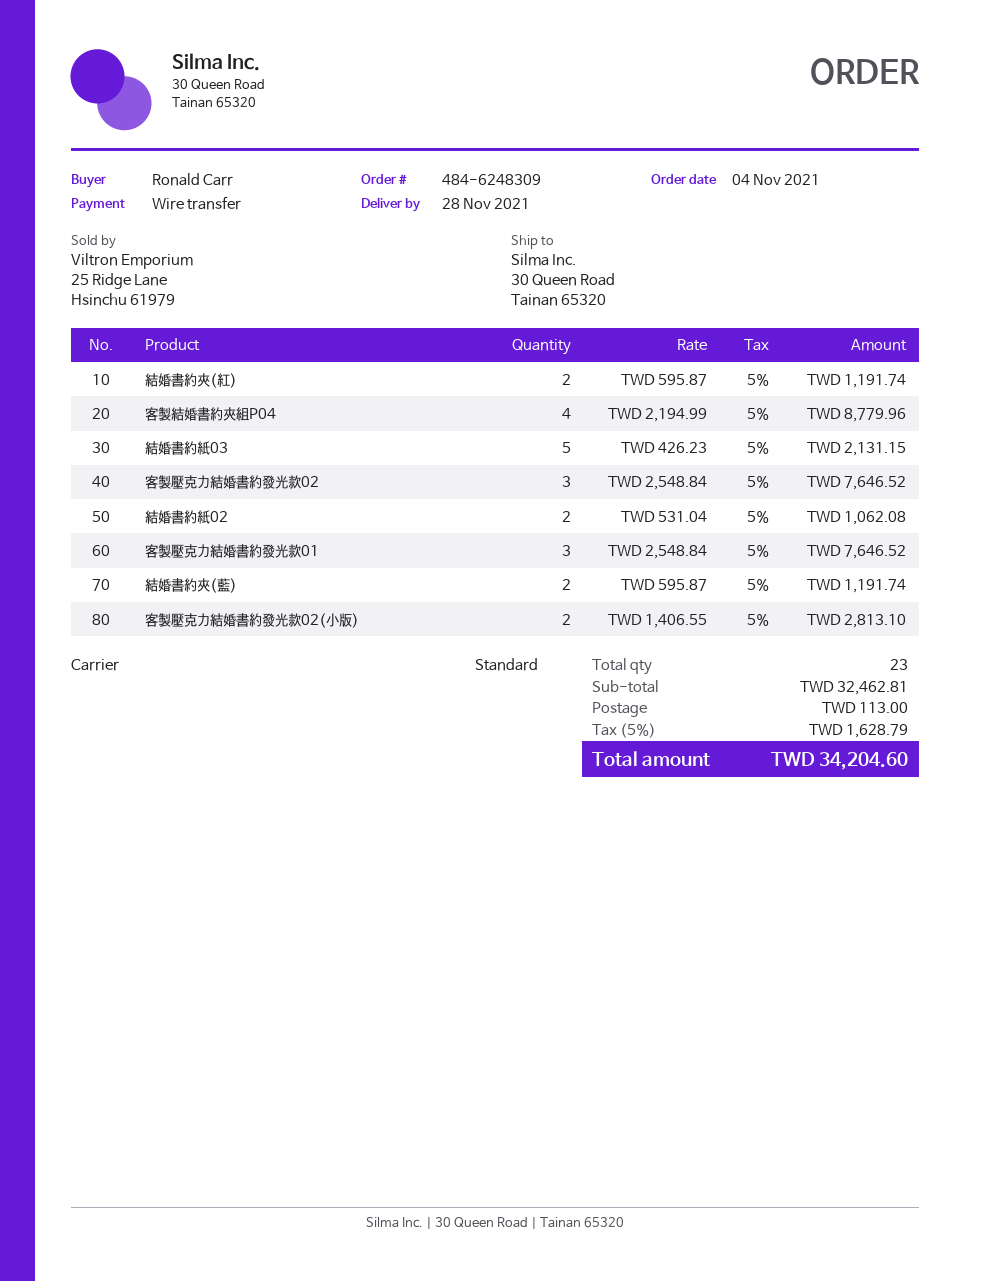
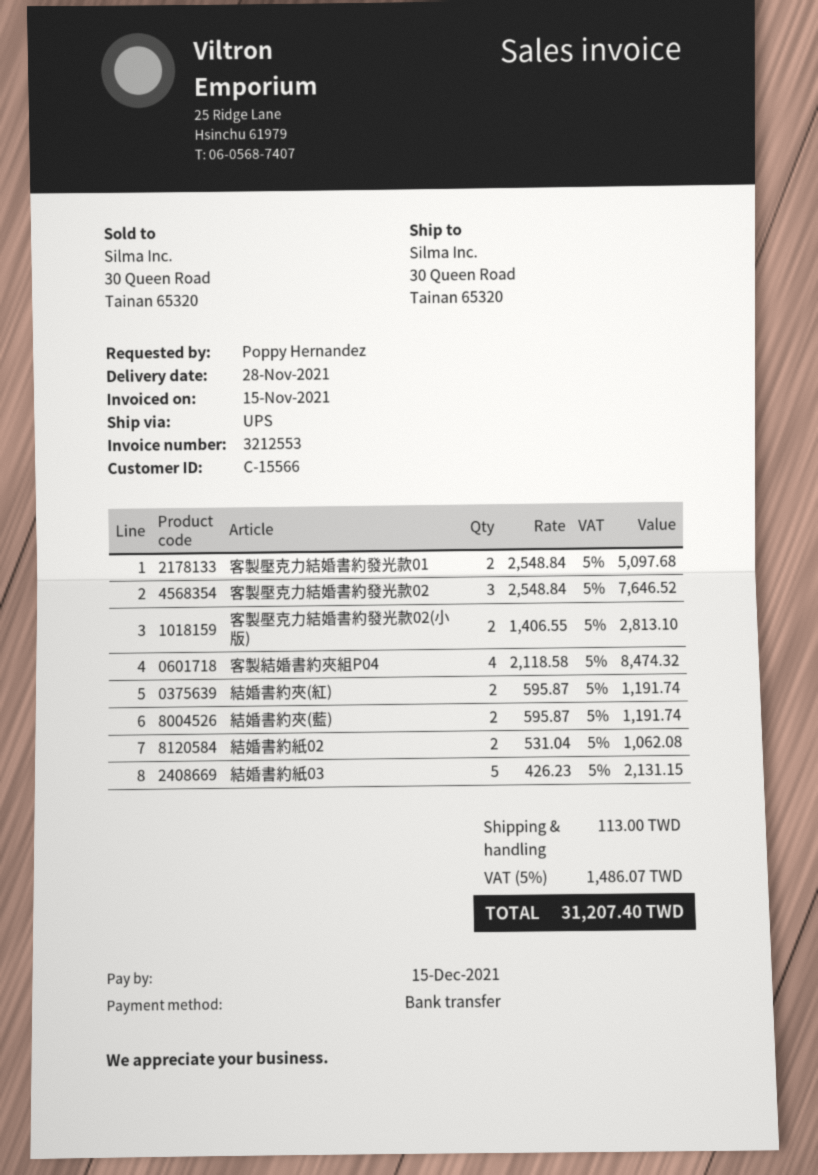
ordered by: Ronald Carr -> Poppy Hernandez
shipping method: standard -> UPS
客製結婚書約夾組P04: 4 x 2194.99 = 8779.96 -> 4 x 2118.58 = 8474.32
客製壓克力結婚書約發光款01: 3 x 2548.84 = 7646.52 -> 2 x 2548.84 = 5097.68
tax: 5% = 1628.79 -> 5% = 1486.07
total: 34204.60 -> 31207.40

